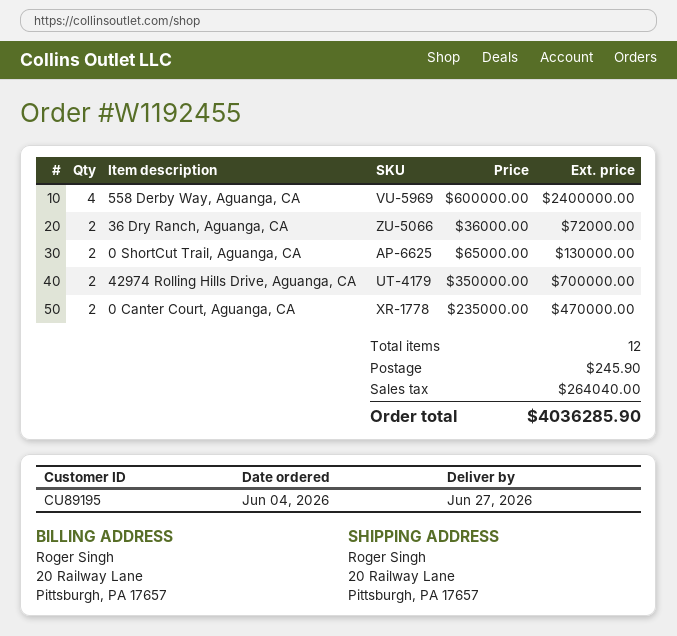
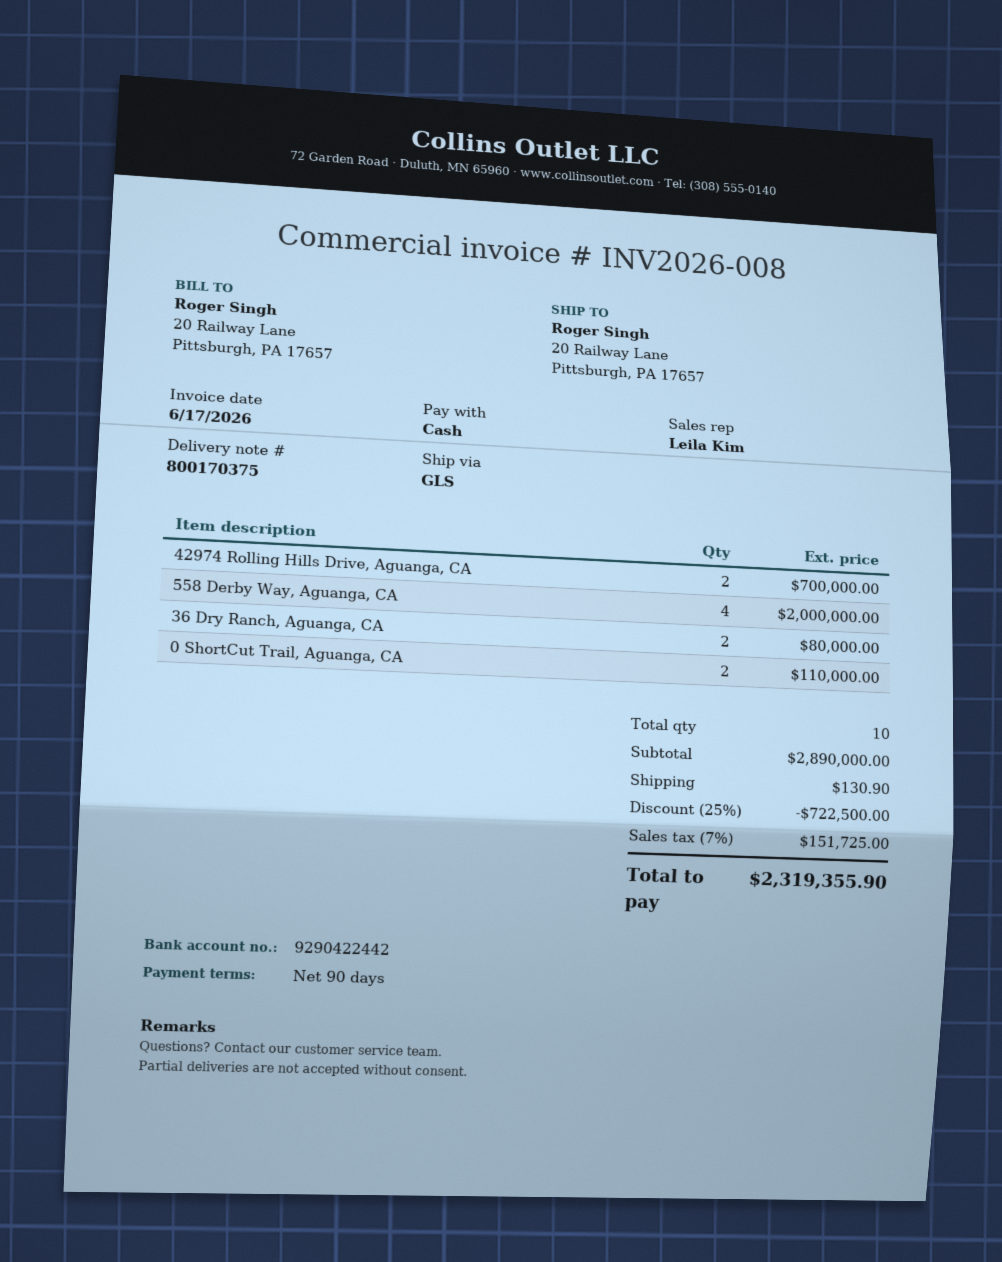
558 Derby Way, Aguanga, CA: 4 for 2400000.00 -> 4 for 2000000.00
36 Dry Ranch, Aguanga, CA: 2 for 72000.00 -> 2 for 80000.00
0 ShortCut Trail, Aguanga, CA: 2 for 130000.00 -> 2 for 110000.00
0 Canter Court, Aguanga, CA: 2 for 470000.00 -> none
total quantity: 12 -> 10
discount: none -> 25% = 722500.00
shipping: 245.90 -> 130.90
tax: 264040.00 -> 151725.00
total: 4036285.90 -> 2319355.90

